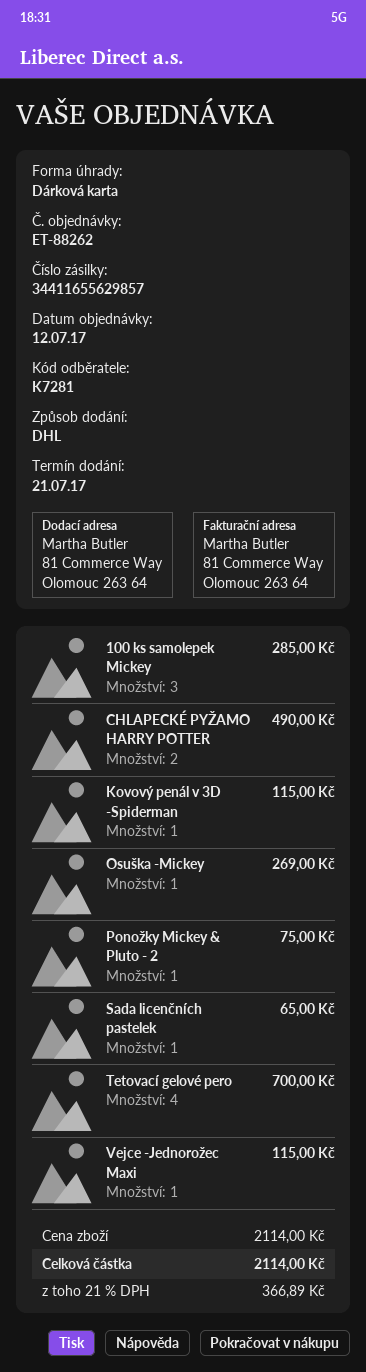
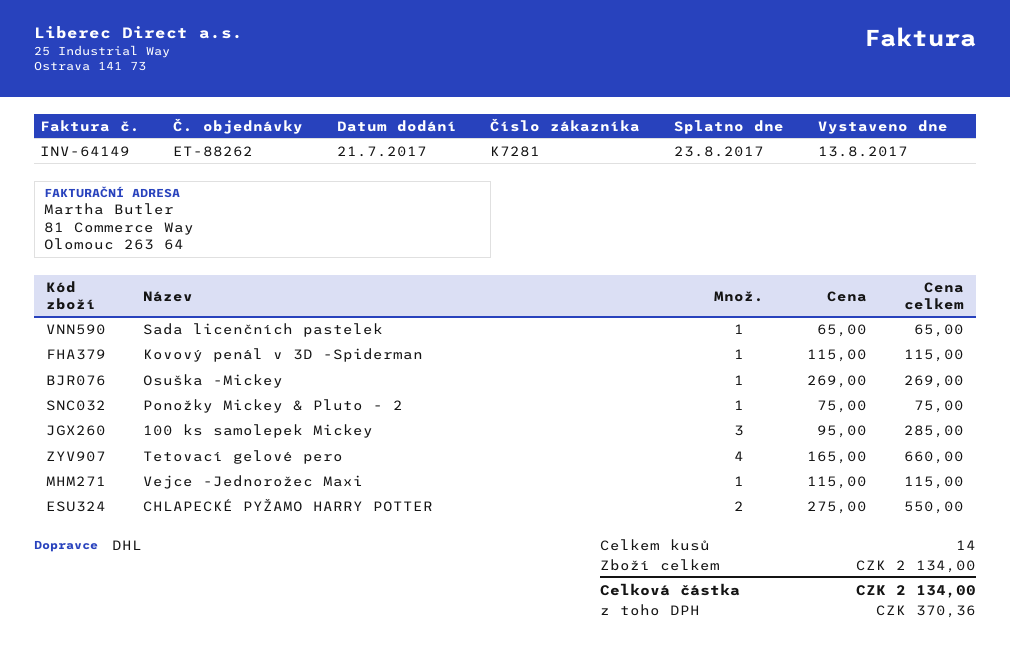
CHLAPECKÉ PYŽAMO HARRY POTTER: 2 for 490.00 -> 2 for 550.00
Tetovací gelové pero: 4 for 700.00 -> 4 for 660.00
subtotal: 2114.00 -> 2134.00
tax: 366.89 -> 370.36
total: 2114.00 -> 2134.00

